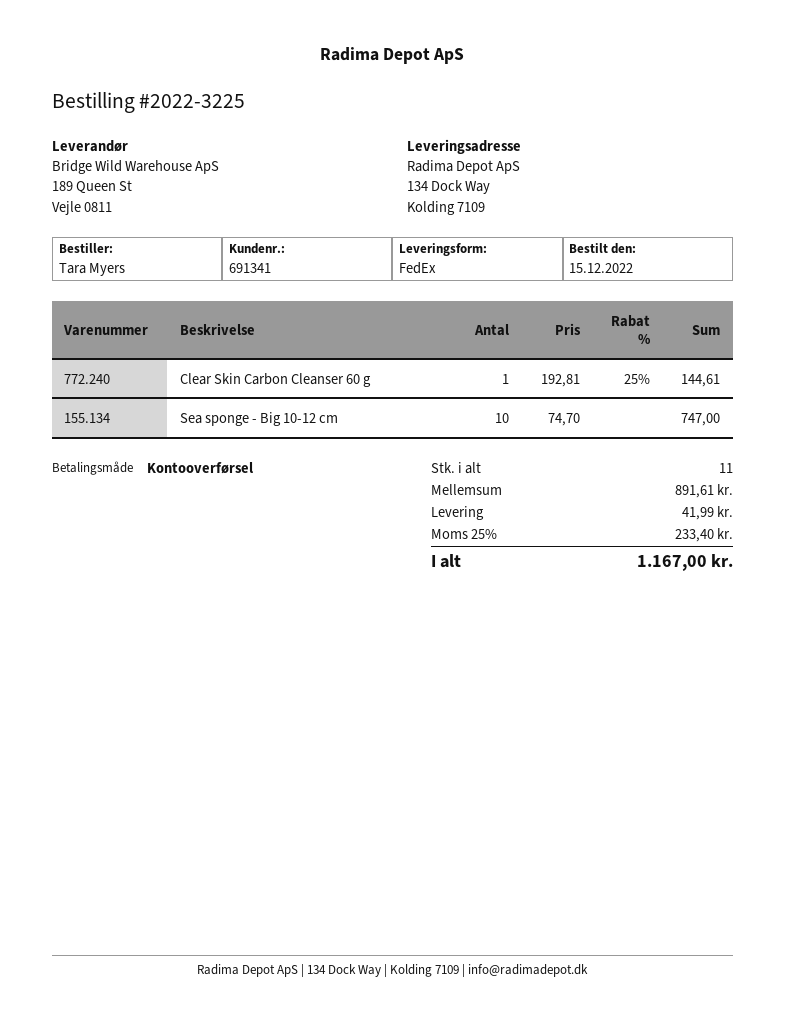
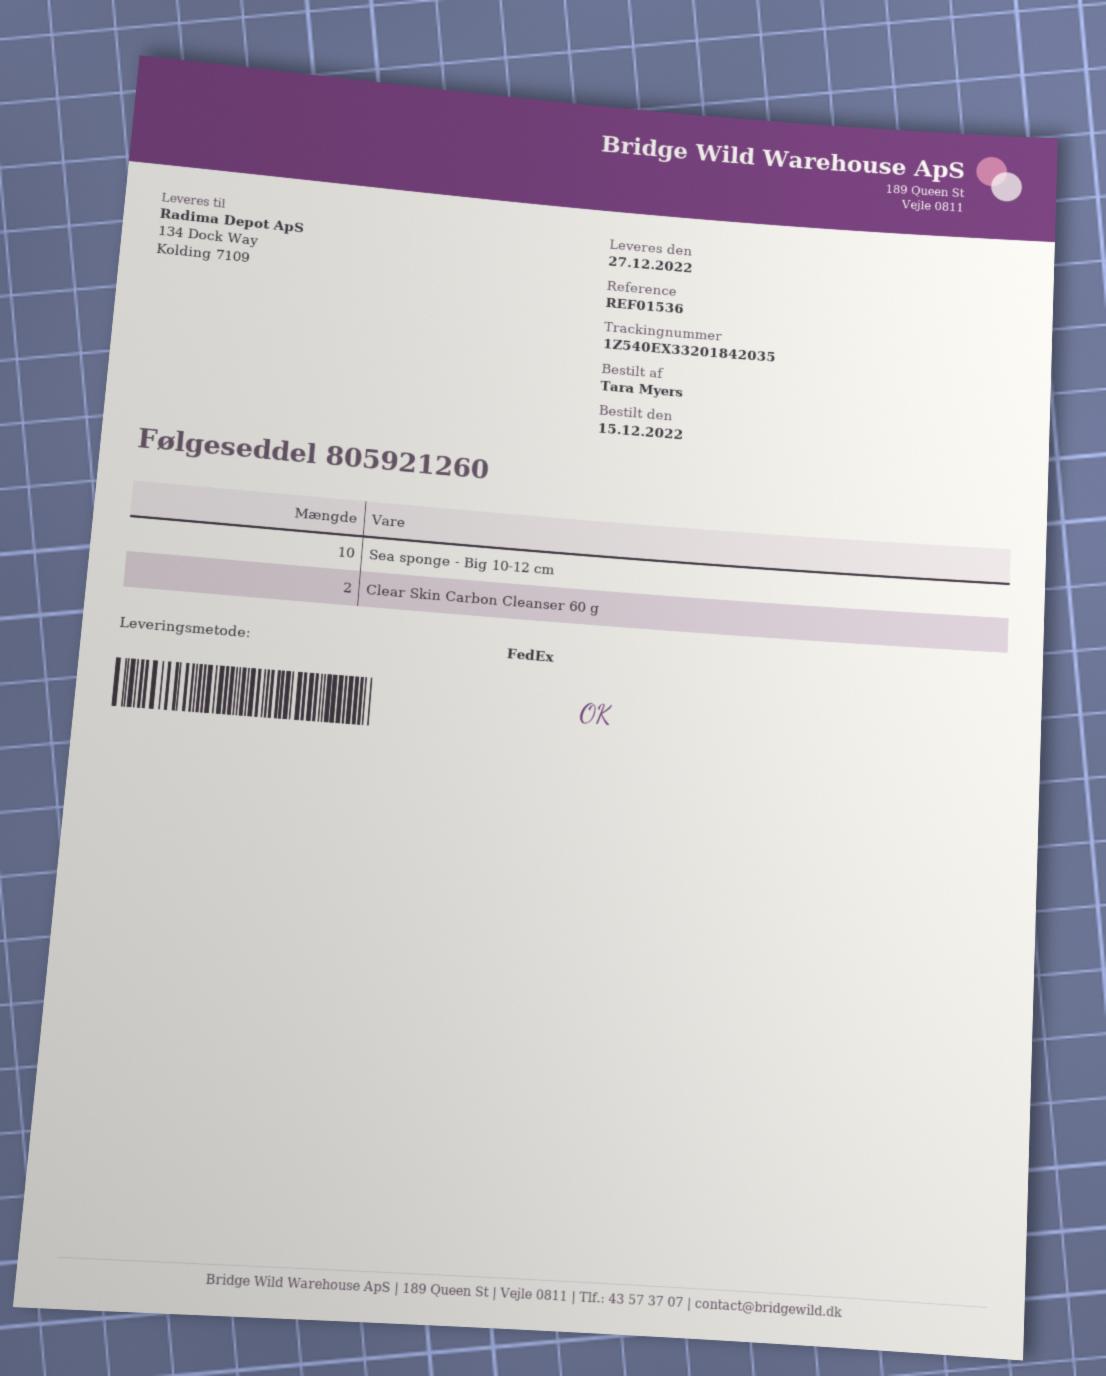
Clear Skin Carbon Cleanser 60 g: 1 -> 2

